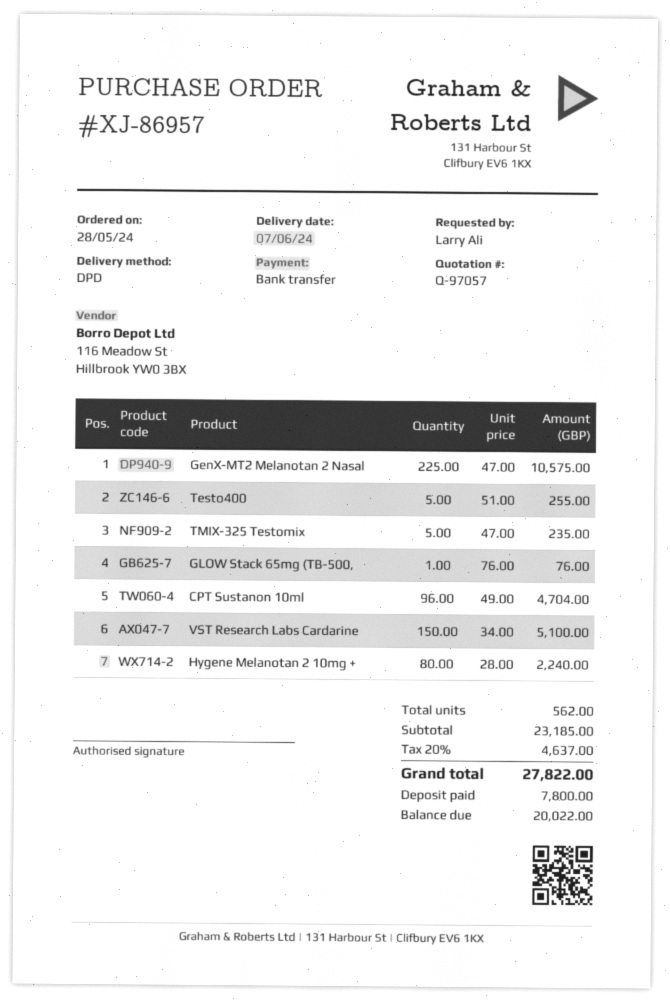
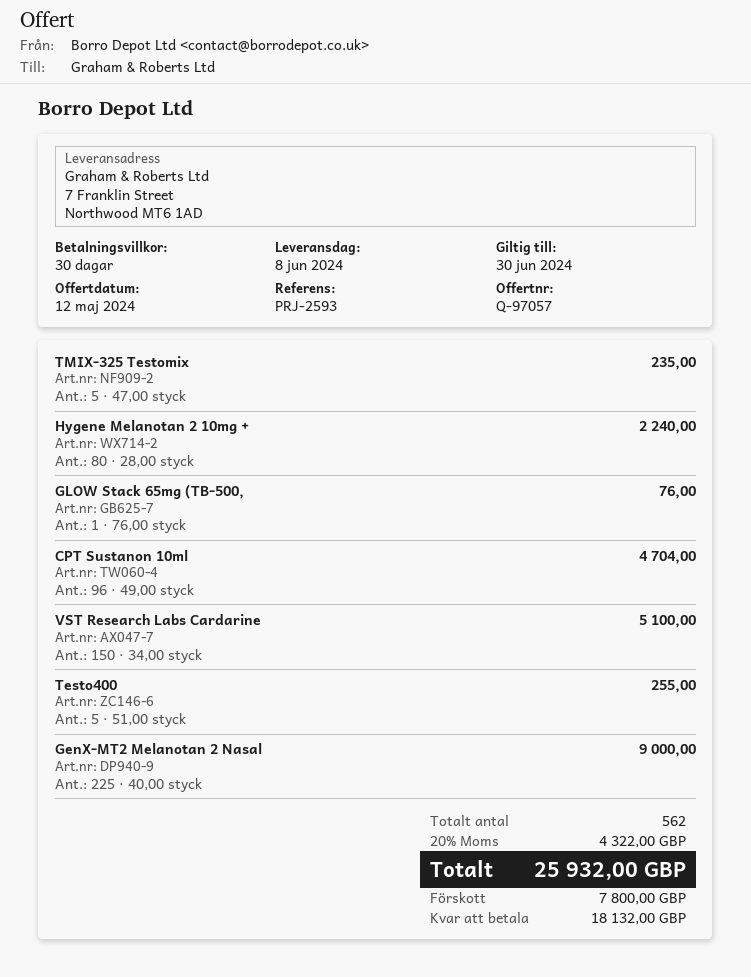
delivery date: 2024-06-07 -> 2024-06-08
GenX-MT2 Melanotan 2 Nasal: 225 x 47.00 = 10575.00 -> 225 x 40.00 = 9000.00
tax: 20% = 4637.00 -> 20% = 4322.00
total: 27822.00 -> 25932.00
balance: 20022.00 -> 18132.00

